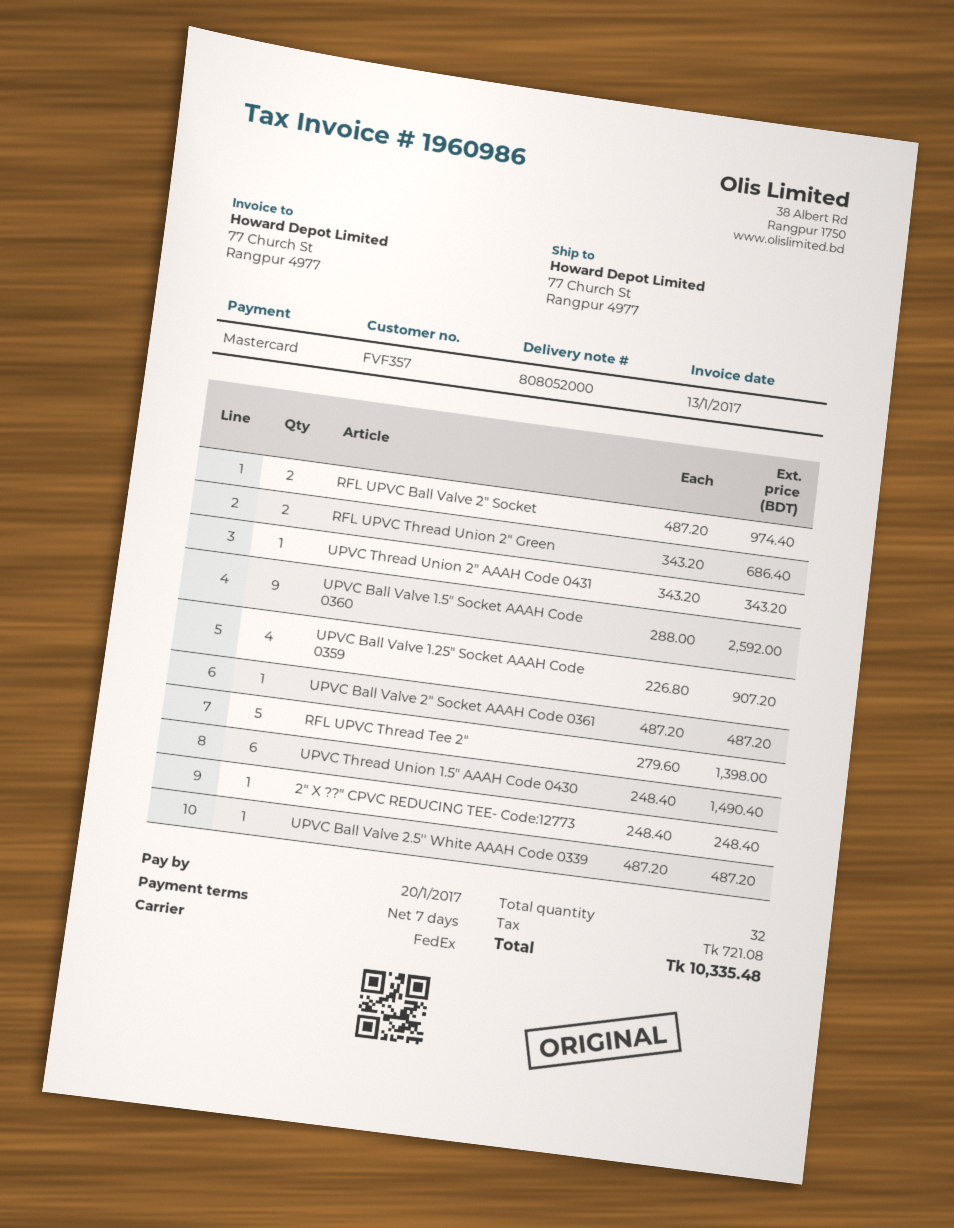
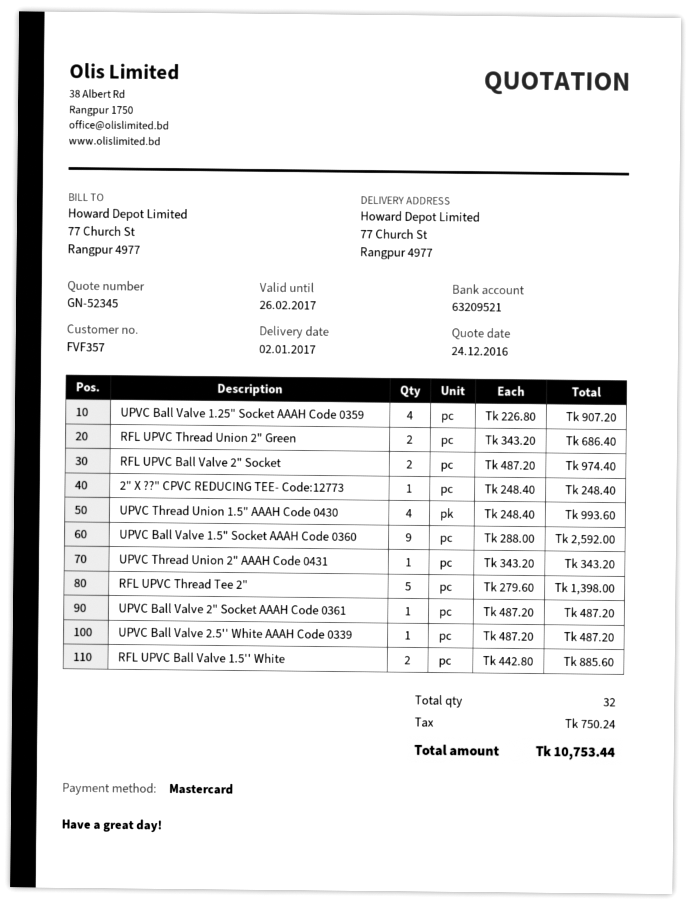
UPVC Thread Union 1.5" AAAH Code 0430: 6 x 248.40 = 1490.40 -> 4 x 248.40 = 993.60
RFL UPVC Ball Valve 1.5'' White: none -> 2 x 442.80 = 885.60
tax: 721.08 -> 750.24
total: 10335.48 -> 10753.44

